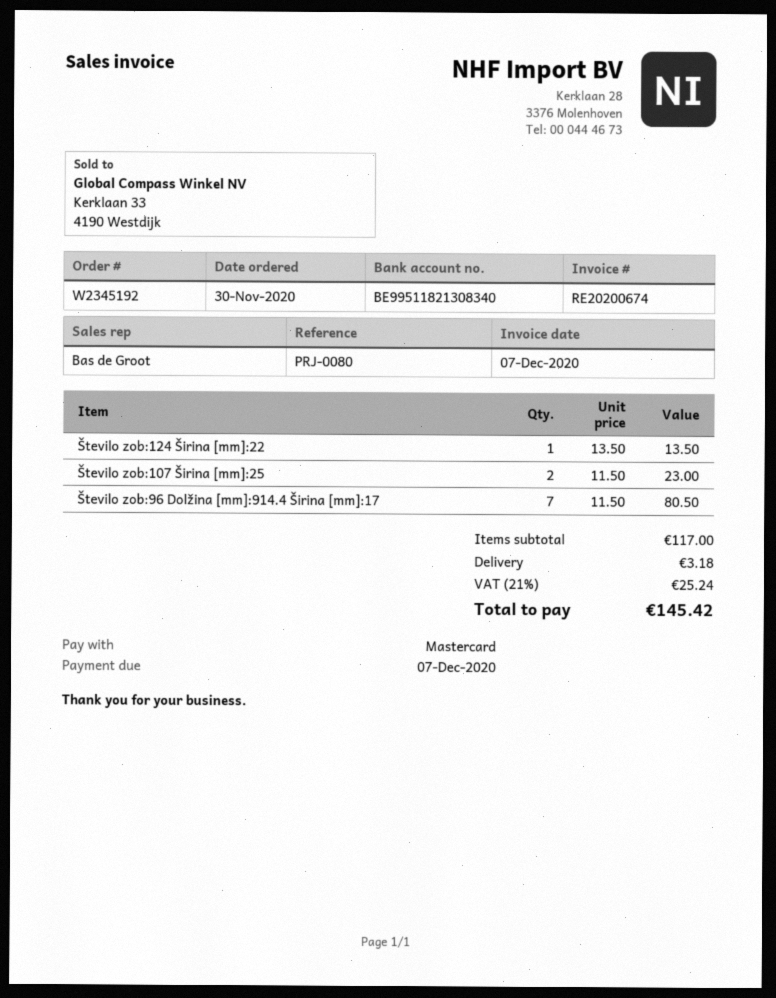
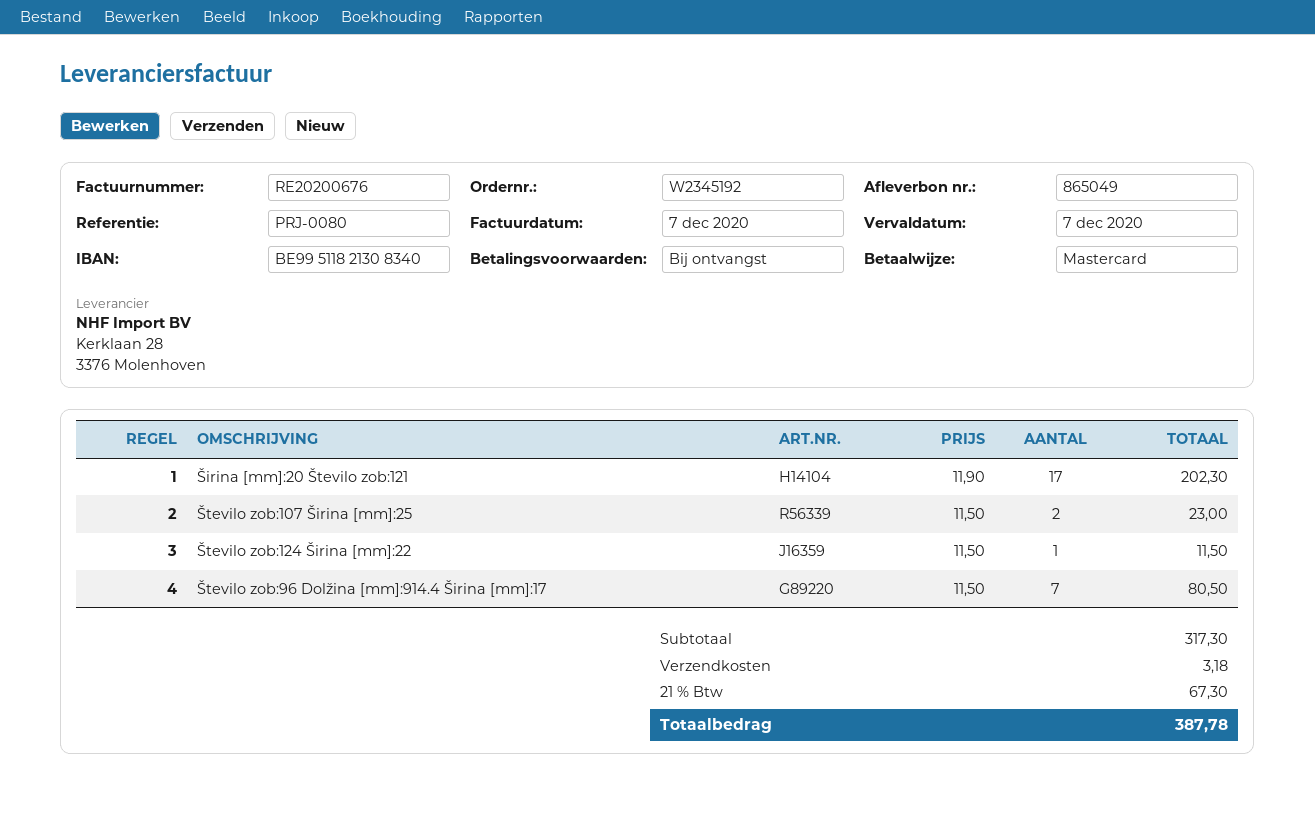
invoice number: RE20200674 -> RE20200676
Število zob:124 Širina [mm]:22: 1 x 13.50 = 13.50 -> 1 x 11.50 = 11.50
Širina [mm]:20 Število zob:121: none -> 17 x 11.90 = 202.30
subtotal: 117.00 -> 317.30
tax: 21% = 25.24 -> 21% = 67.30
total: 145.42 -> 387.78

